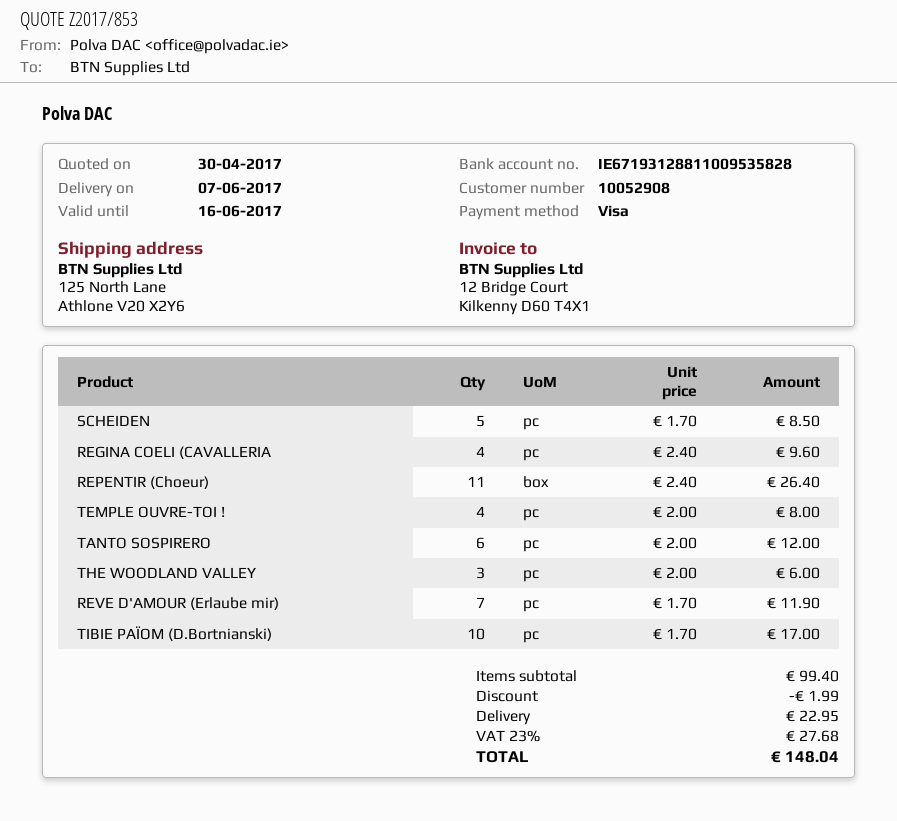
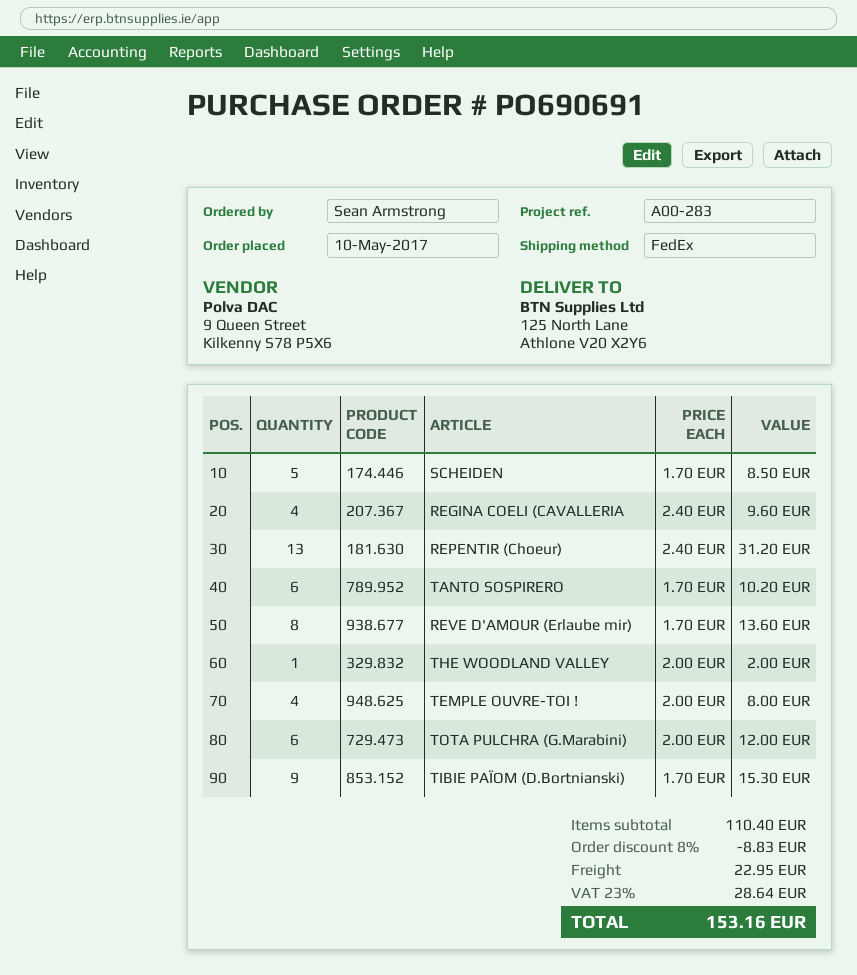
REPENTIR (Choeur): 11 x 2.40 = 26.40 -> 13 x 2.40 = 31.20
TANTO SOSPIRERO: 6 x 2.00 = 12.00 -> 6 x 1.70 = 10.20
THE WOODLAND VALLEY: 3 x 2.00 = 6.00 -> 1 x 2.00 = 2.00
REVE D'AMOUR (Erlaube mir): 7 x 1.70 = 11.90 -> 8 x 1.70 = 13.60
TIBIE PAÏOM (D.Bortnianski): 10 x 1.70 = 17.00 -> 9 x 1.70 = 15.30
TOTA PULCHRA (G.Marabini): none -> 6 x 2.00 = 12.00
subtotal: 99.40 -> 110.40
discount: 1.99 -> 8.83
tax: 23% = 27.68 -> 23% = 28.64
total: 148.04 -> 153.16

